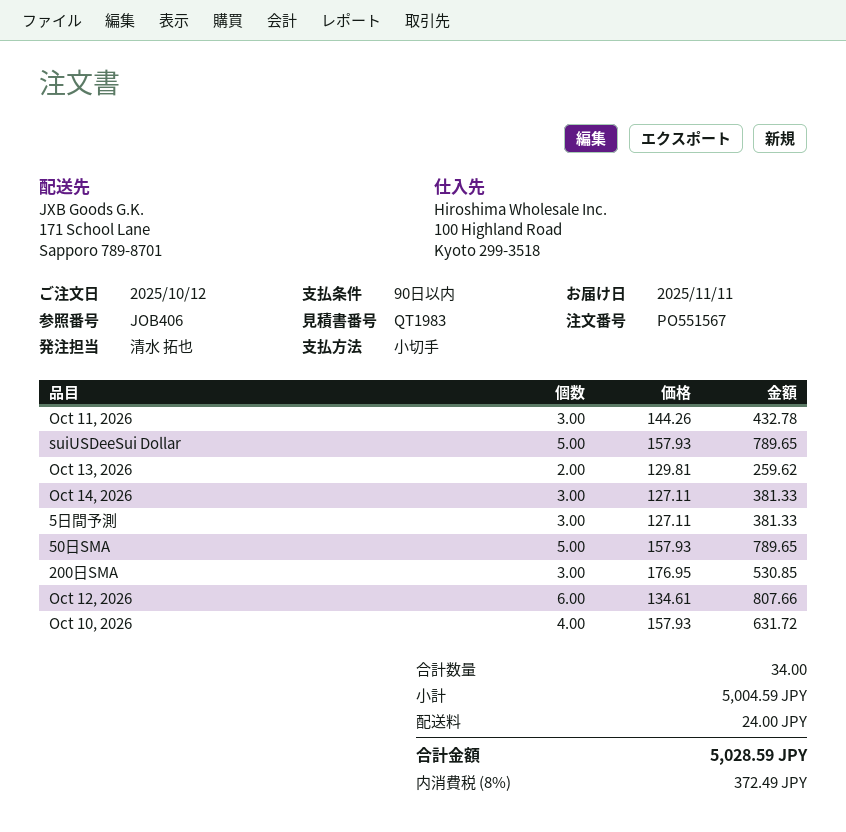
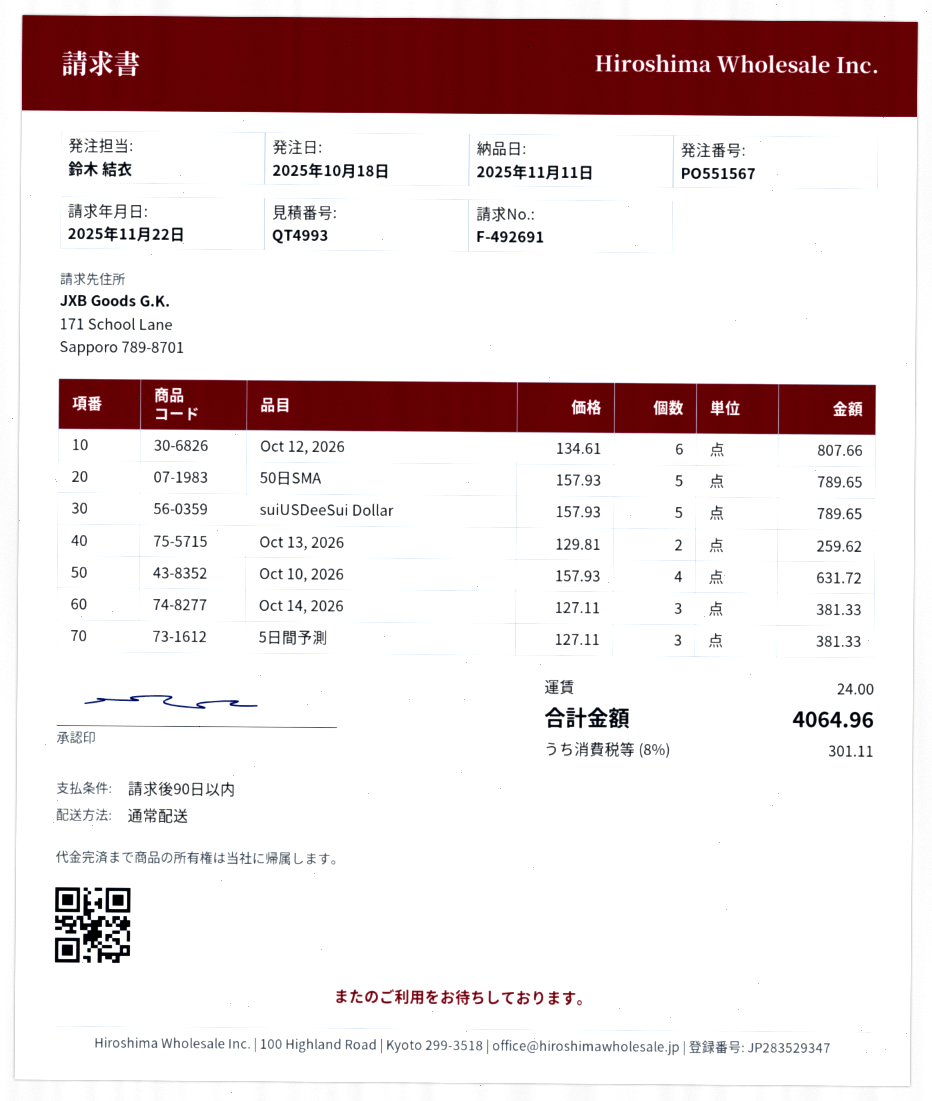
quote number: QT1983 -> QT4993
order date: 2025-10-12 -> 2025-10-18
ordered by: 清水 拓也 -> 鈴木 結衣
Oct 11, 2026: 3 x 144.26 = 432.78 -> none
200日SMA: 3 x 176.95 = 530.85 -> none
tax: 8% = 372.49 -> 8% = 301.11
total: 5028.59 -> 4064.96

